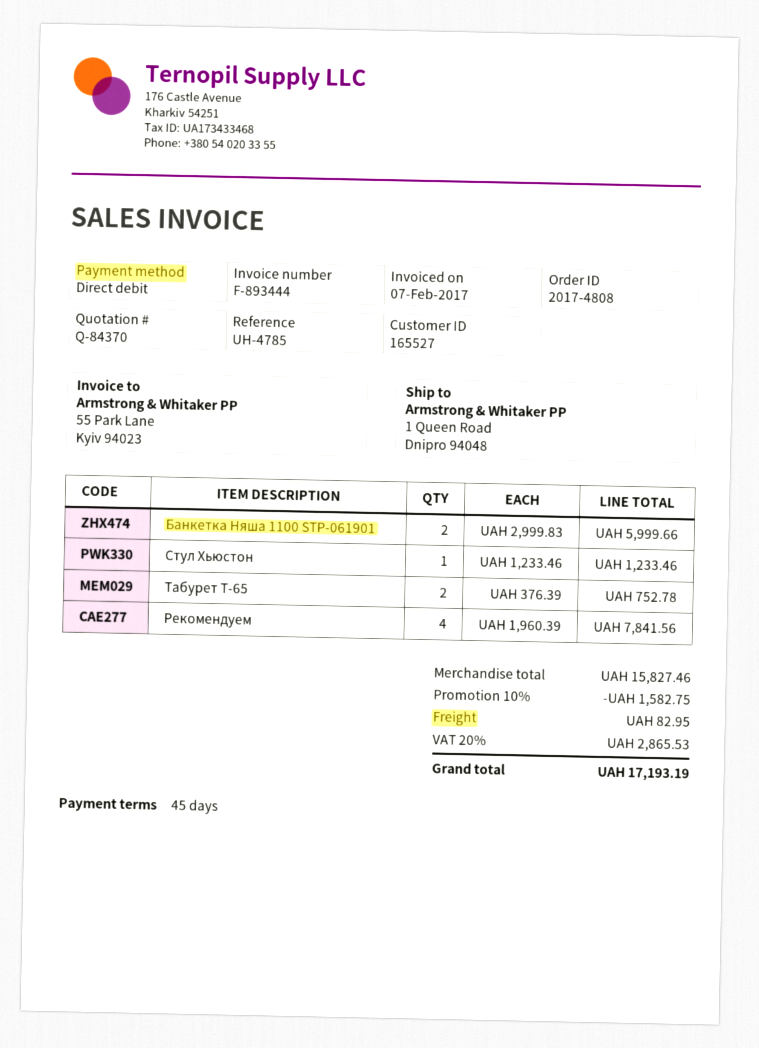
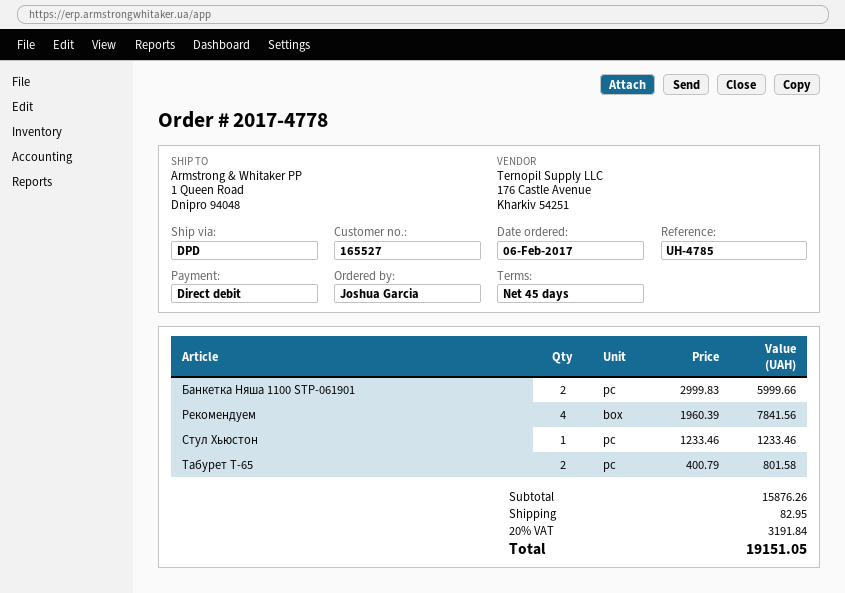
order number: 2017-4808 -> 2017-4778
Табурет Т-65: 2 x 376.39 = 752.78 -> 2 x 400.79 = 801.58
subtotal: 15827.46 -> 15876.26
discount: 10% = 1582.75 -> none
tax: 20% = 2865.53 -> 20% = 3191.84
total: 17193.19 -> 19151.05

